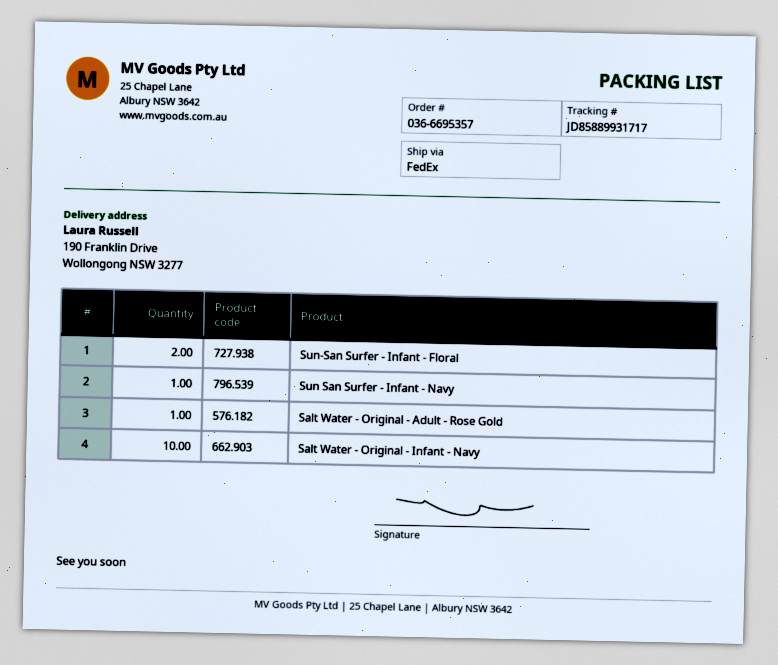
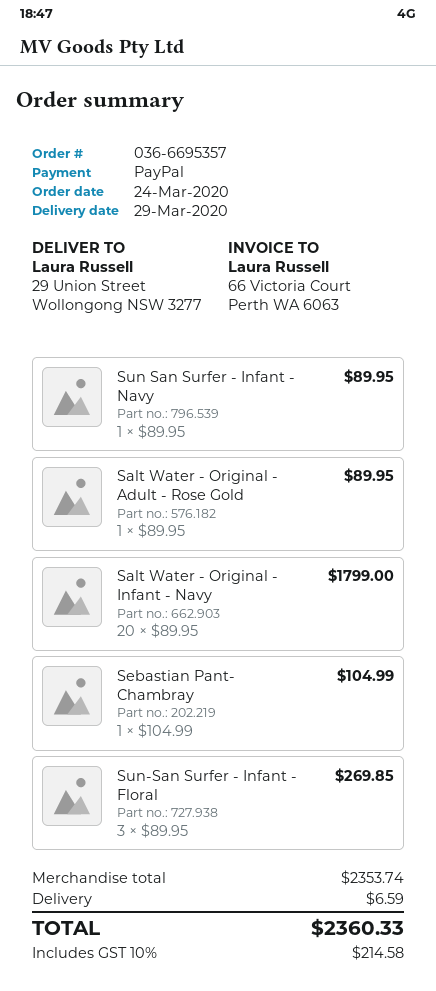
ship to: 190 Franklin Drive, Wollongong NSW 3277 -> 29 Union Street, Wollongong NSW 3277
Sun-San Surfer - Infant - Floral: 2 -> 3
Salt Water - Original - Infant - Navy: 10 -> 20
Sebastian Pant- Chambray: none -> 1

